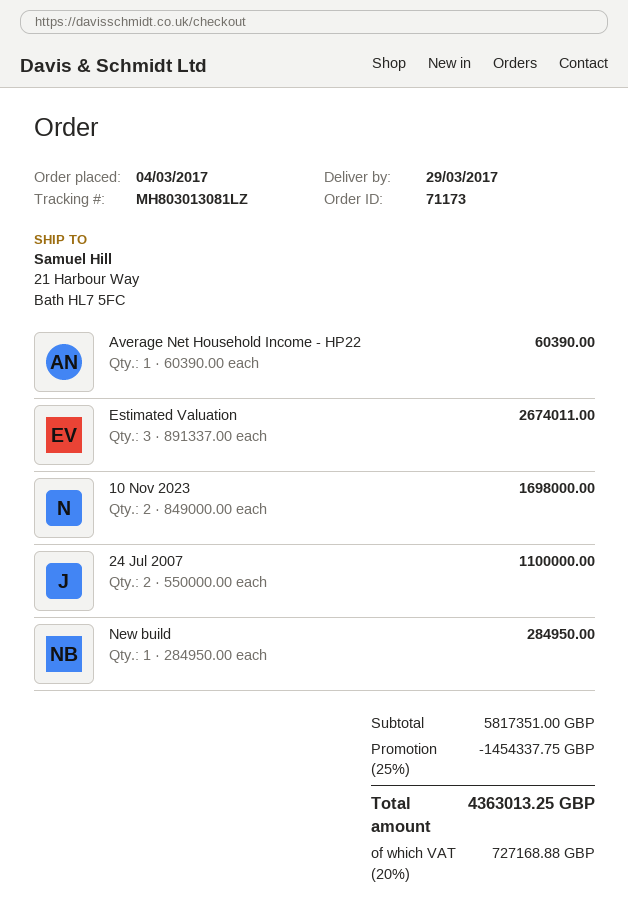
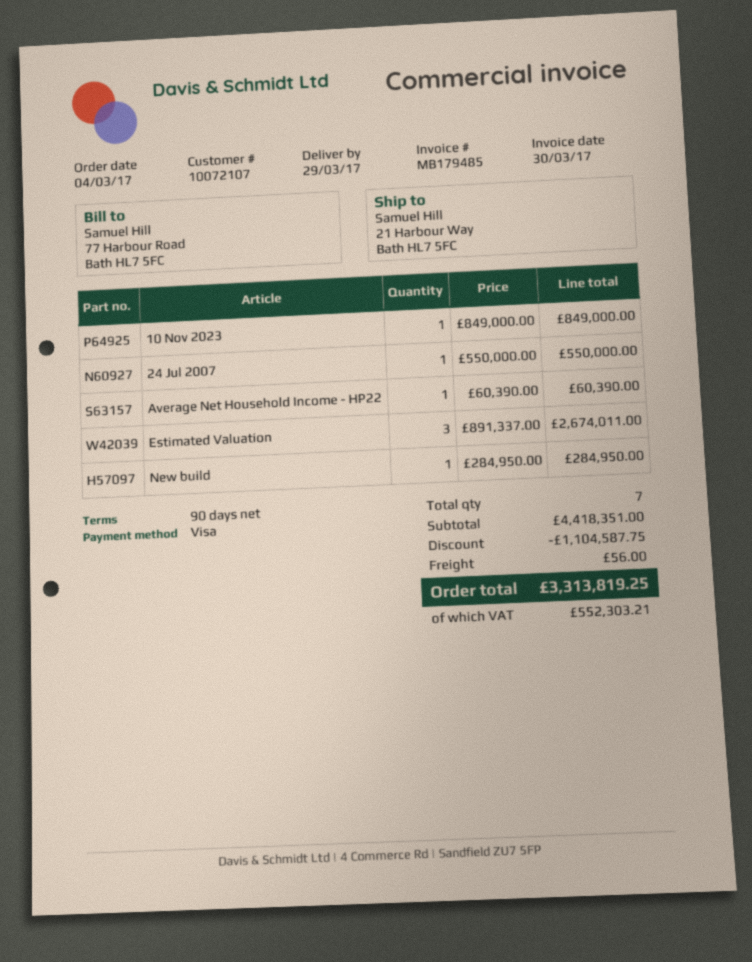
10 Nov 2023: 2 x 849000.00 = 1698000.00 -> 1 x 849000.00 = 849000.00
24 Jul 2007: 2 x 550000.00 = 1100000.00 -> 1 x 550000.00 = 550000.00
subtotal: 5817351.00 -> 4418351.00
discount: 1454337.75 -> 1104587.75
shipping: none -> 56.00
tax: 727168.88 -> 552303.21
total: 4363013.25 -> 3313819.25

